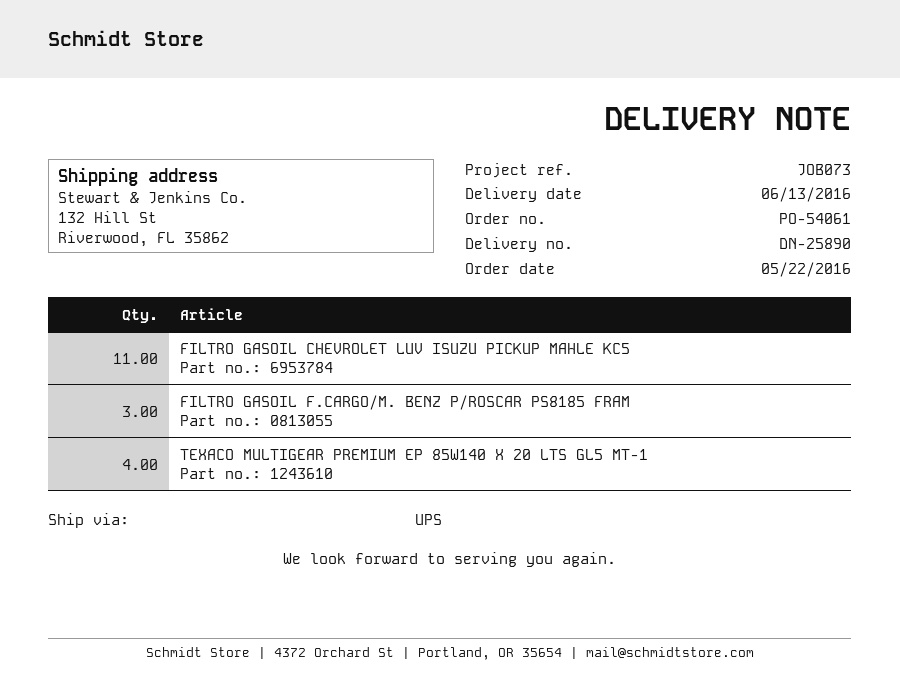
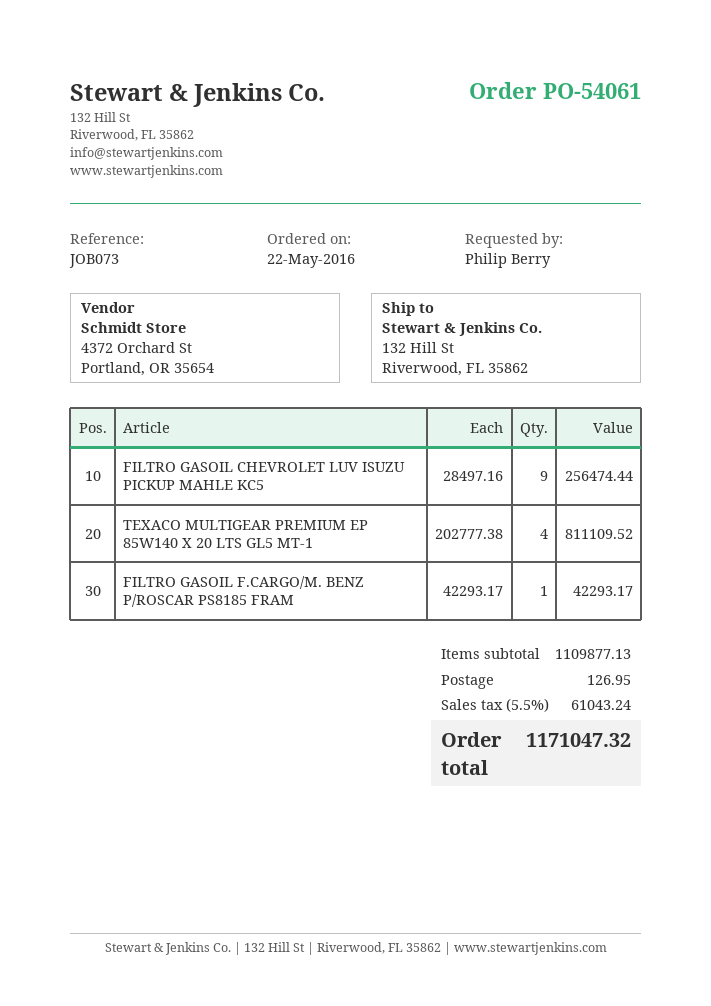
FILTRO GASOIL CHEVROLET LUV ISUZU PICKUP MAHLE KC5: 11 -> 9
FILTRO GASOIL F.CARGO/M. BENZ P/ROSCAR PS8185 FRAM: 3 -> 1

